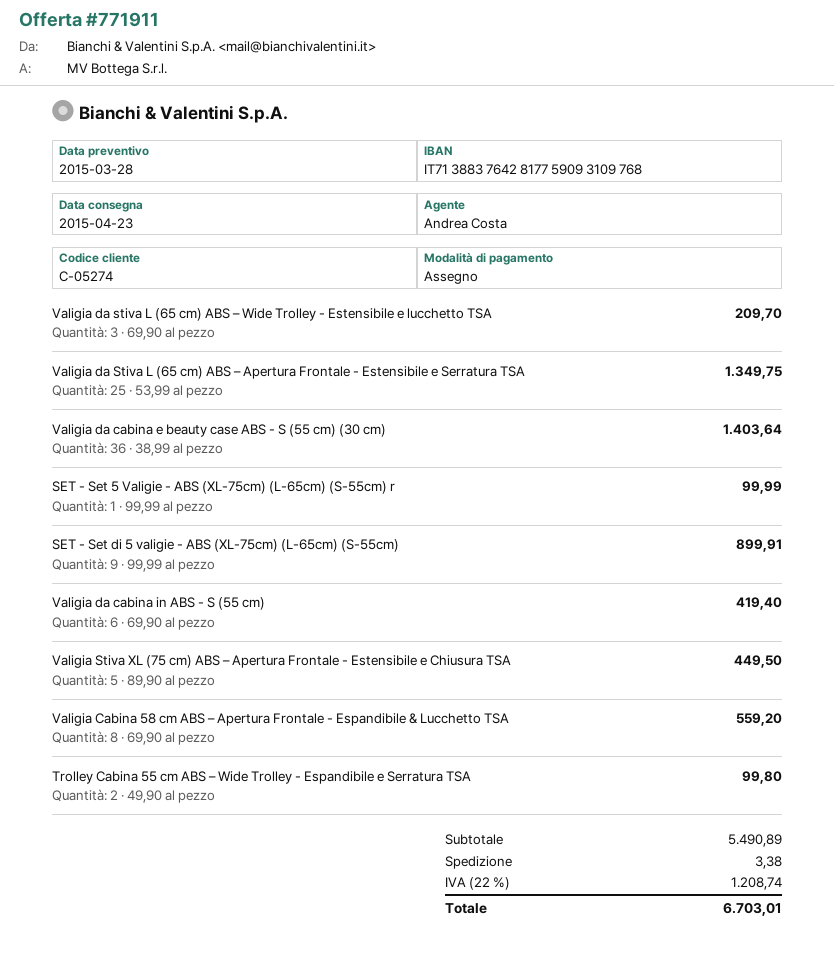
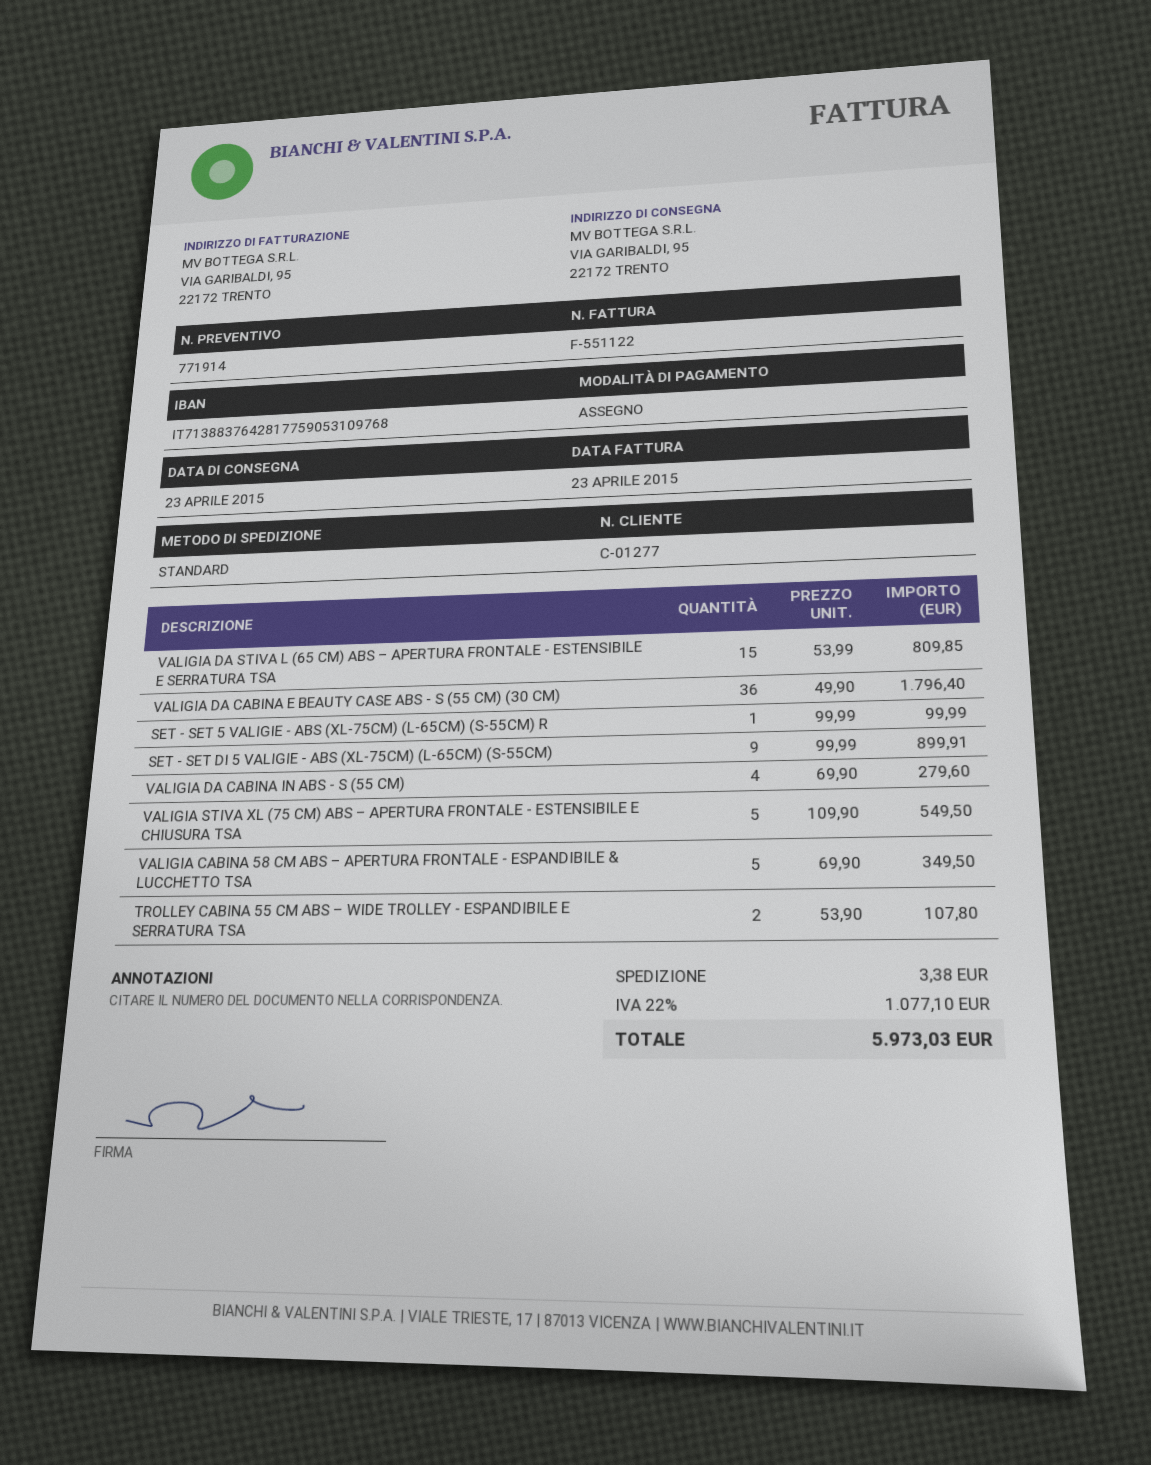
quote number: 771911 -> 771914
customer number: C-05274 -> C-01277
bank account: IT7138837642817759093109768 -> IT7138837642817759053109768
Valigia da stiva L (65 cm) ABS – Wide Trolley - Estensibile e lucchetto TSA: 3 x 69.90 = 209.70 -> none
Valigia da Stiva L (65 cm) ABS – Apertura Frontale - Estensibile e Serratura TSA: 25 x 53.99 = 1349.75 -> 15 x 53.99 = 809.85
Valigia da cabina e beauty case ABS - S (55 cm) (30 cm): 36 x 38.99 = 1403.64 -> 36 x 49.90 = 1796.40
Valigia da cabina in ABS - S (55 cm): 6 x 69.90 = 419.40 -> 4 x 69.90 = 279.60
Valigia Stiva XL (75 cm) ABS – Apertura Frontale - Estensibile e Chiusura TSA: 5 x 89.90 = 449.50 -> 5 x 109.90 = 549.50
Valigia Cabina 58 cm ABS – Apertura Frontale - Espandibile & Lucchetto TSA: 8 x 69.90 = 559.20 -> 5 x 69.90 = 349.50
Trolley Cabina 55 cm ABS – Wide Trolley - Espandibile e Serratura TSA: 2 x 49.90 = 99.80 -> 2 x 53.90 = 107.80
tax: 22% = 1208.74 -> 22% = 1077.10
total: 6703.01 -> 5973.03

